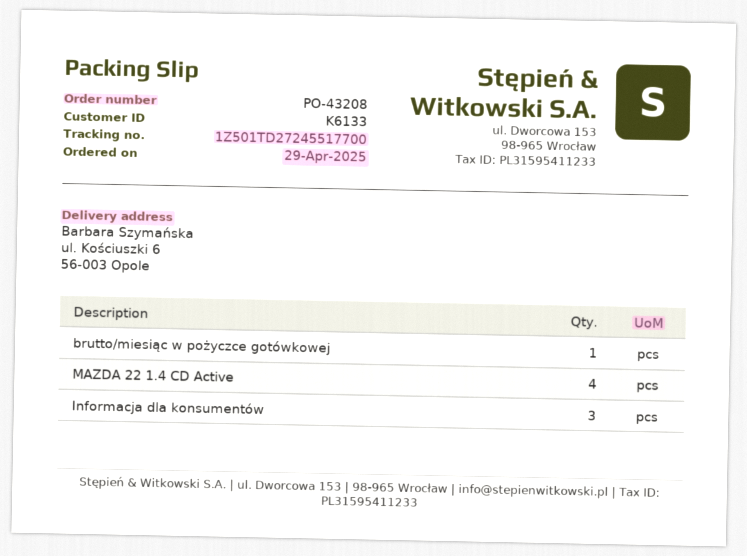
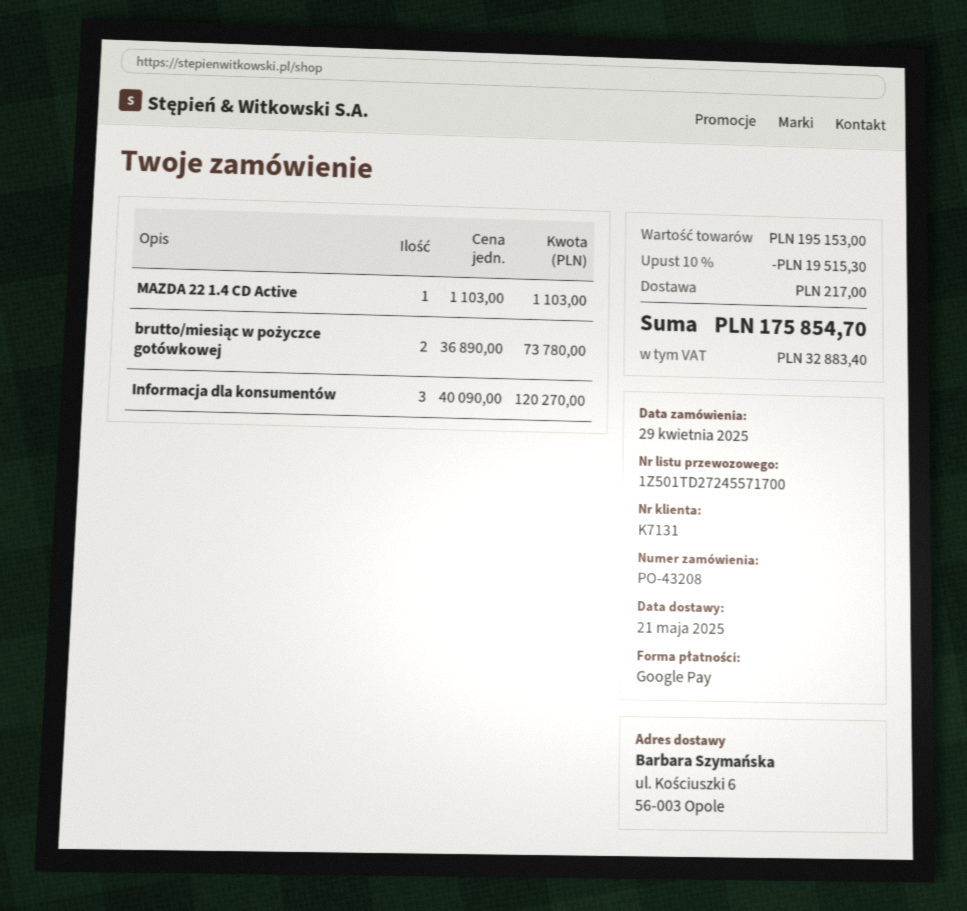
customer number: K6133 -> K7131
tracking number: 1Z501TD27245517700 -> 1Z501TD27245571700
brutto/miesiąc w pożyczce gotówkowej: 1 -> 2
MAZDA 22 1.4 CD Active: 4 -> 1

